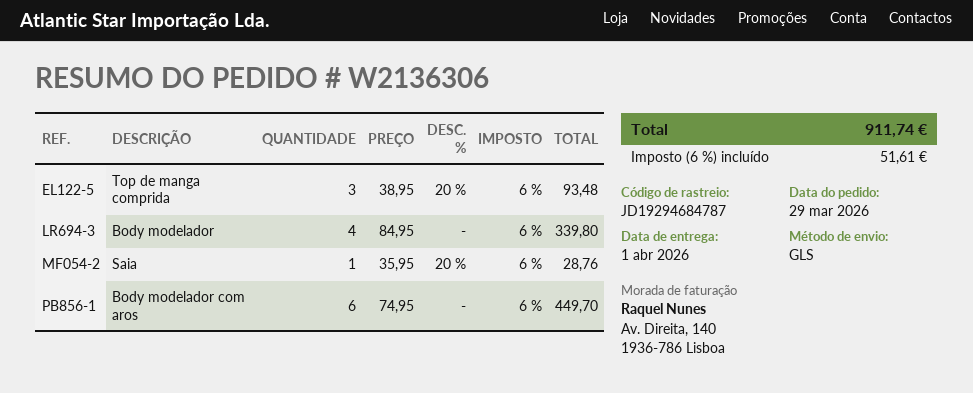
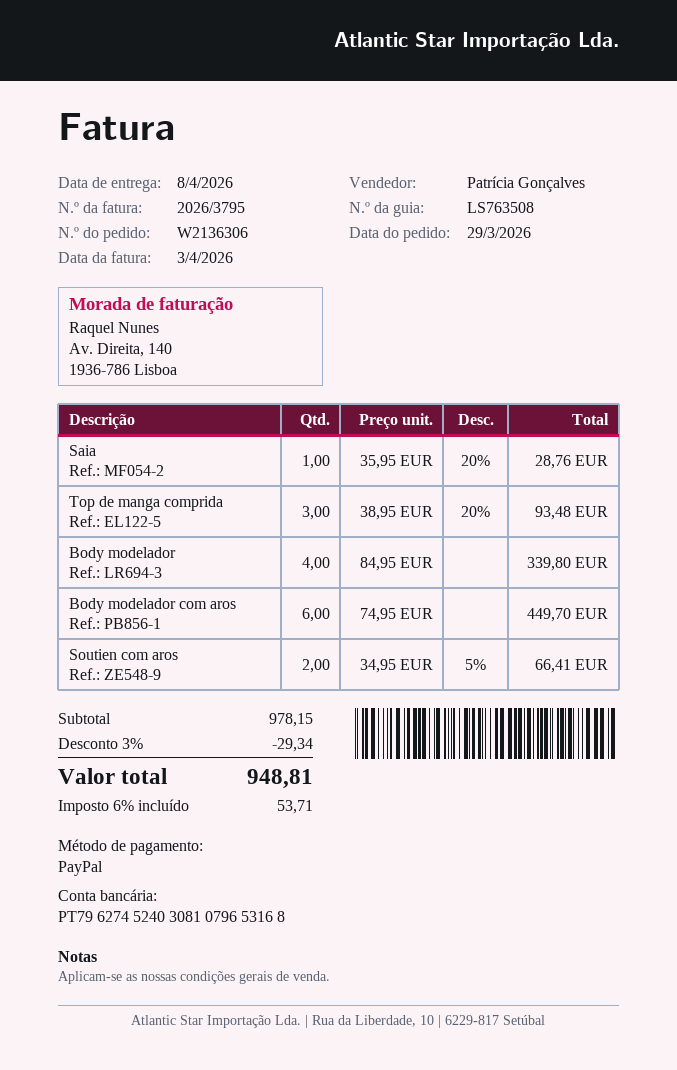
delivery date: 2026-04-01 -> 2026-04-08
Soutien com aros: none -> 2 x 34.95 - 5% = 66.41
discount: none -> 3% = 29.34
tax: 6% = 51.61 -> 6% = 53.71
total: 911.74 -> 948.81

